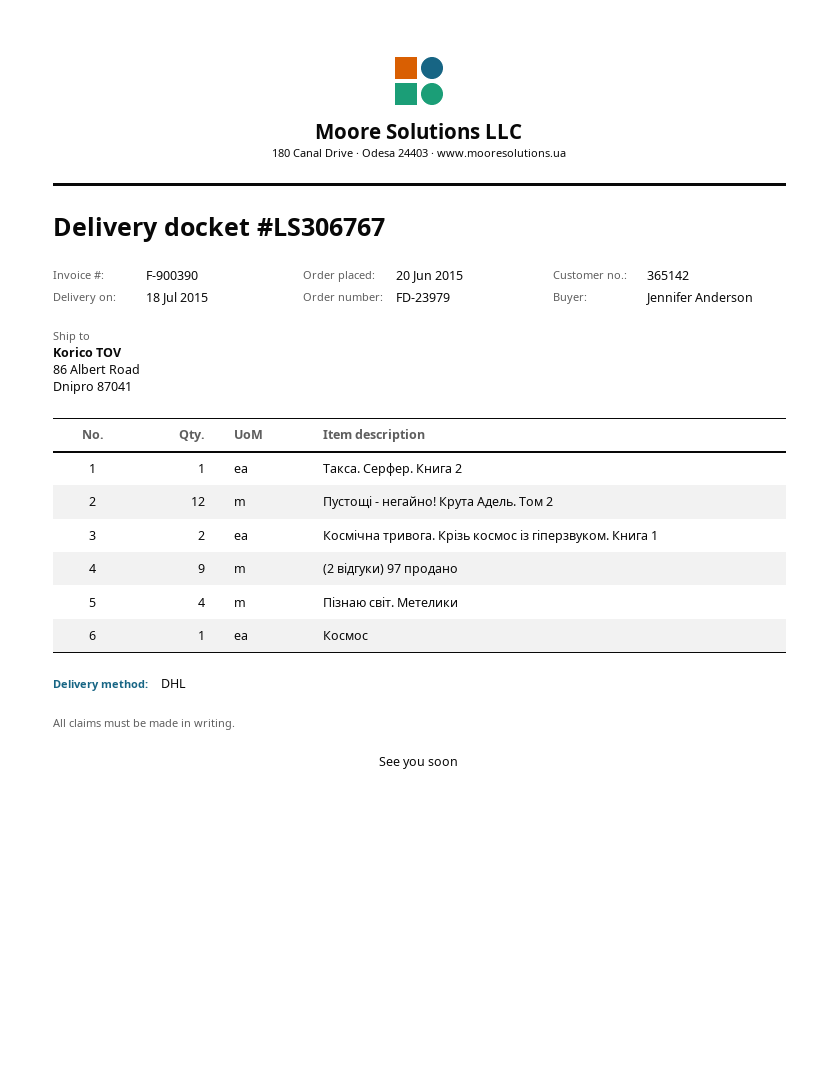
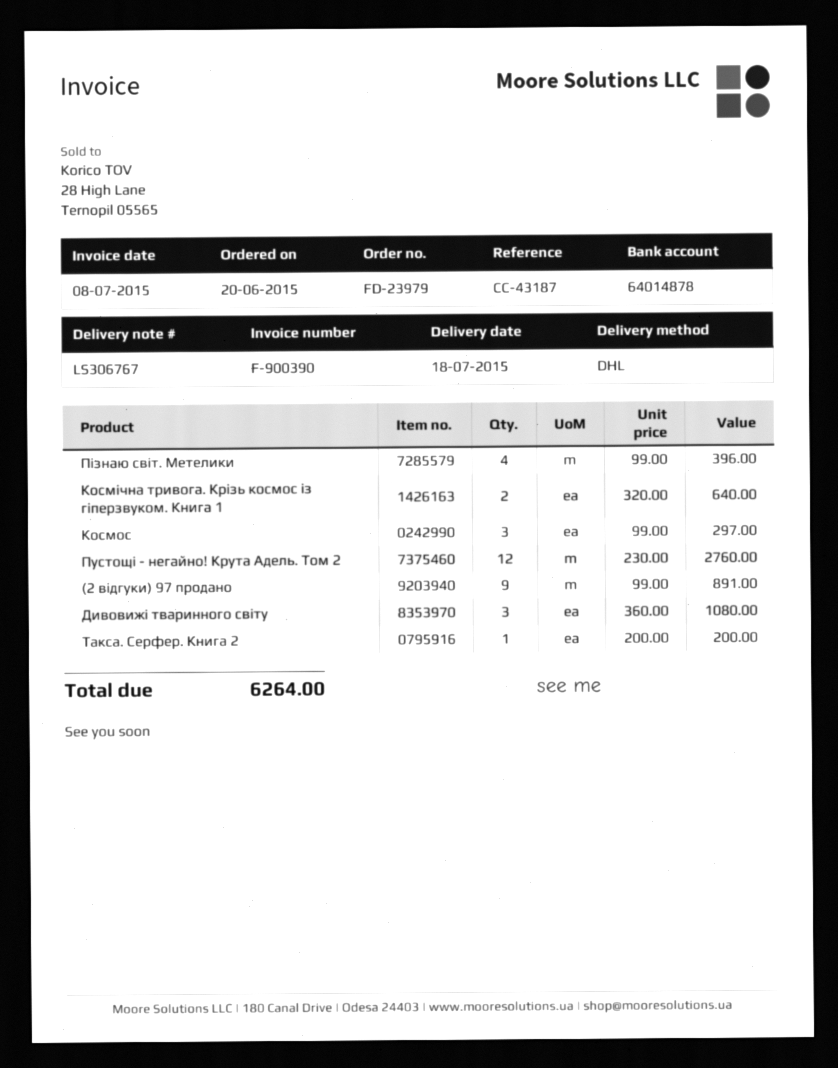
Космос: 1 -> 3
Дивовижі тваринного світу: none -> 3

